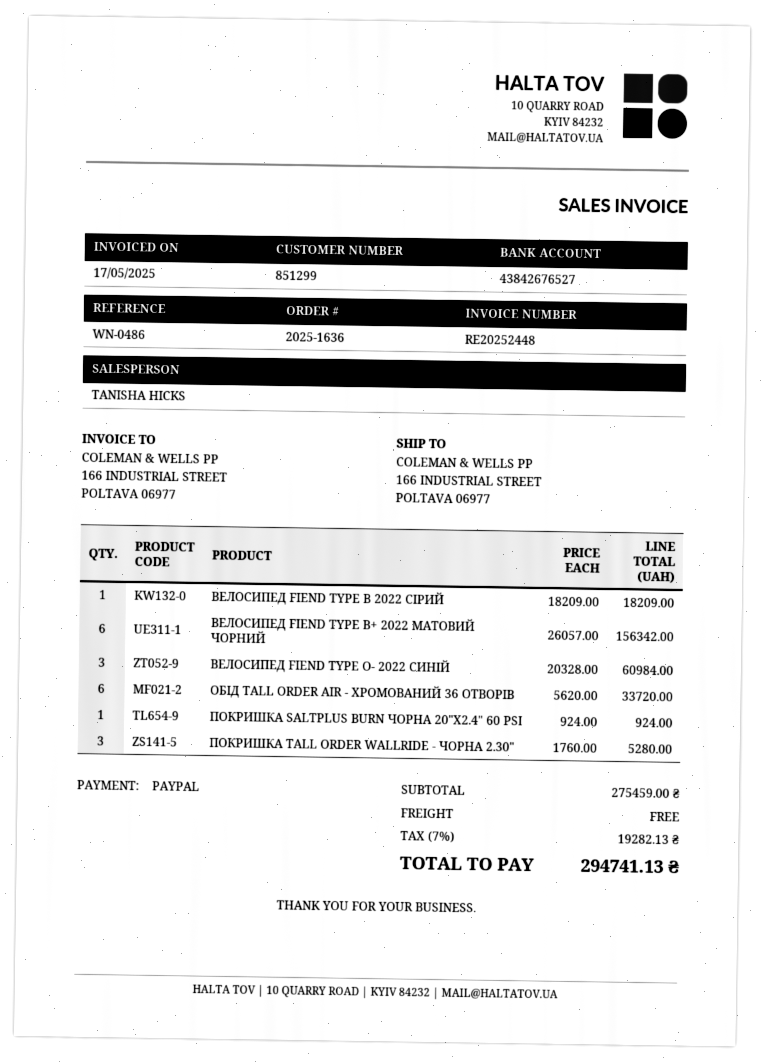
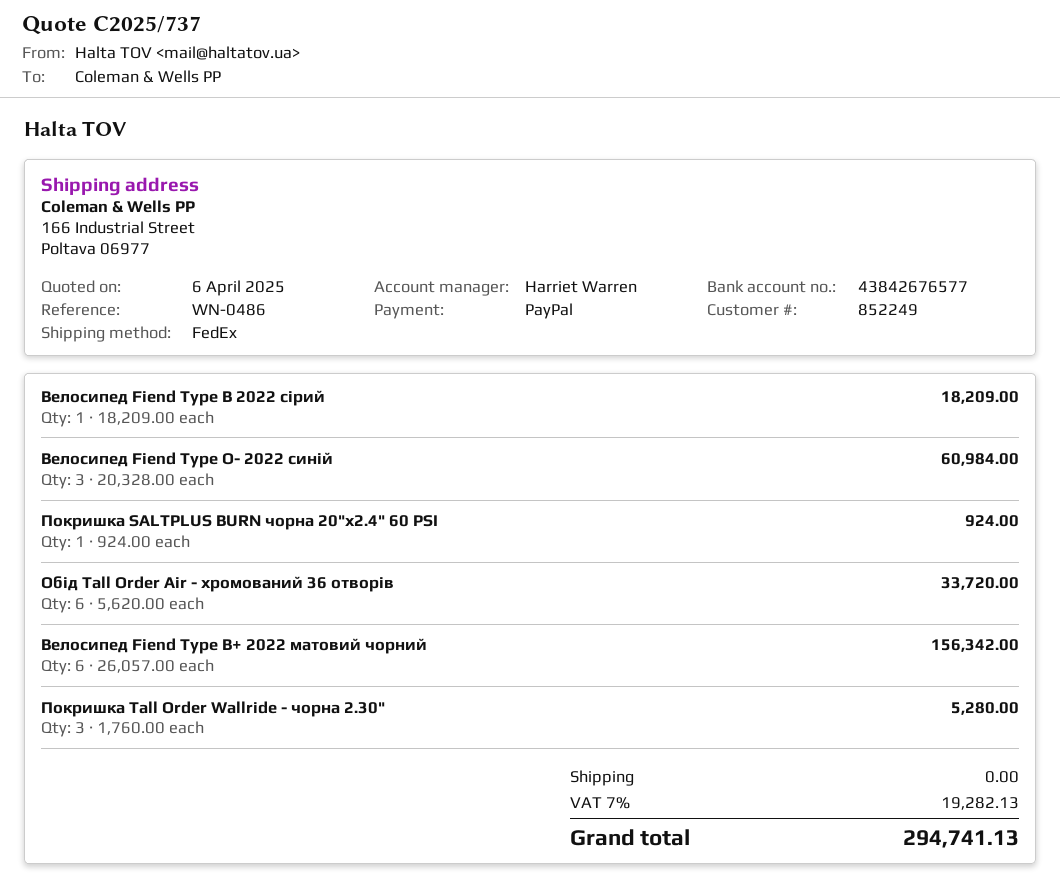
customer number: 851299 -> 852249
sales rep: TANISHA HICKS -> Harriet Warren
bank account: 43842676527 -> 43842676577

